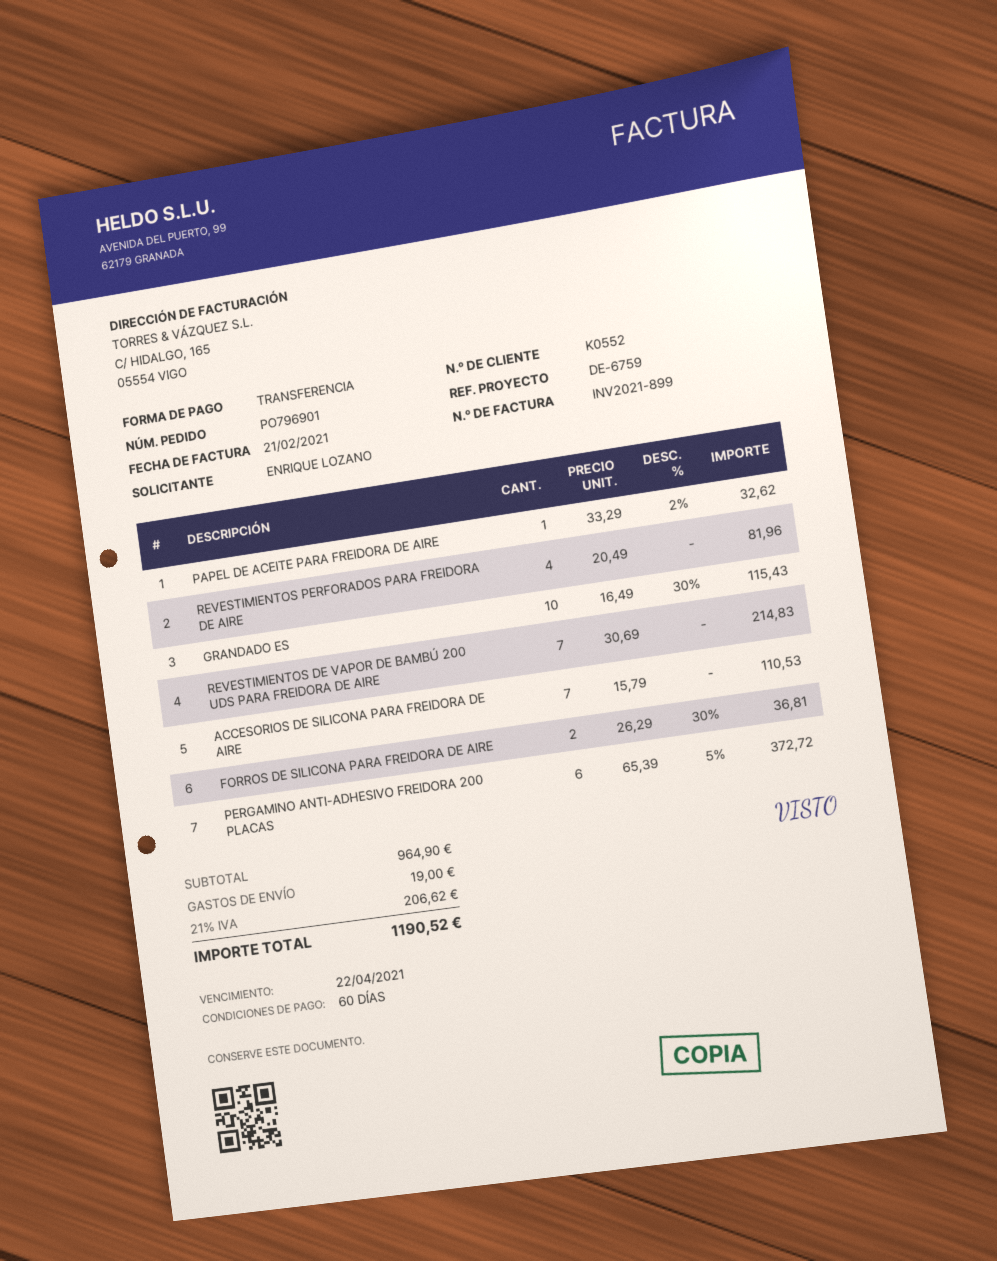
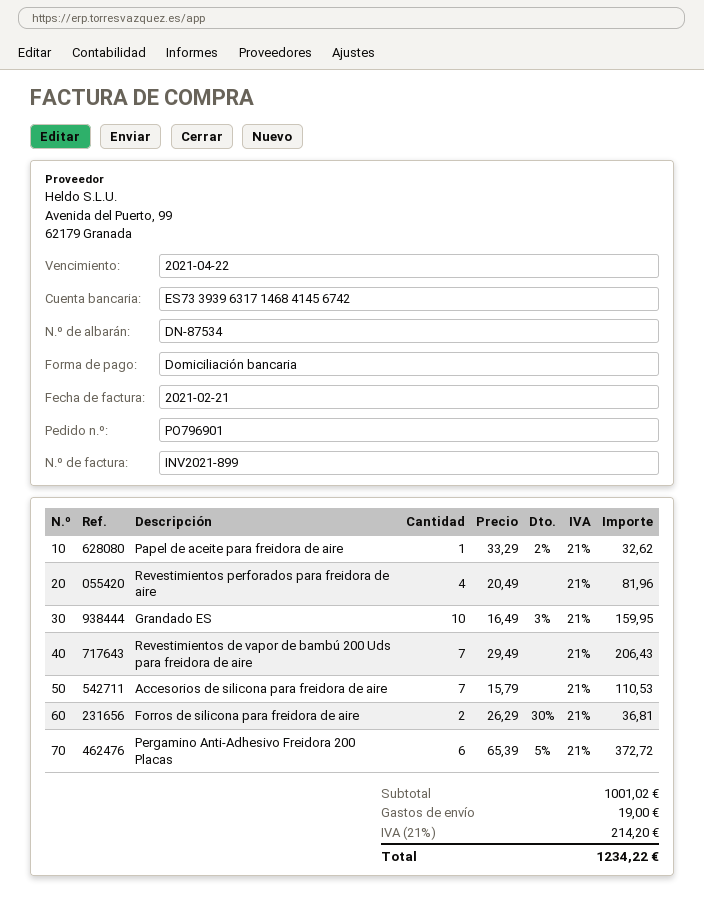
payment method: bank transfer -> direct debit
GRANDADO ES: 10 x 16.49 - 30% = 115.43 -> 10 x 16.49 - 3% = 159.95
REVESTIMIENTOS DE VAPOR DE BAMBÚ 200 UDS PARA FREIDORA DE AIRE: 7 x 30.69 = 214.83 -> 7 x 29.49 = 206.43
subtotal: 964.90 -> 1001.02
tax: 21% = 206.62 -> 21% = 214.20
total: 1190.52 -> 1234.22

